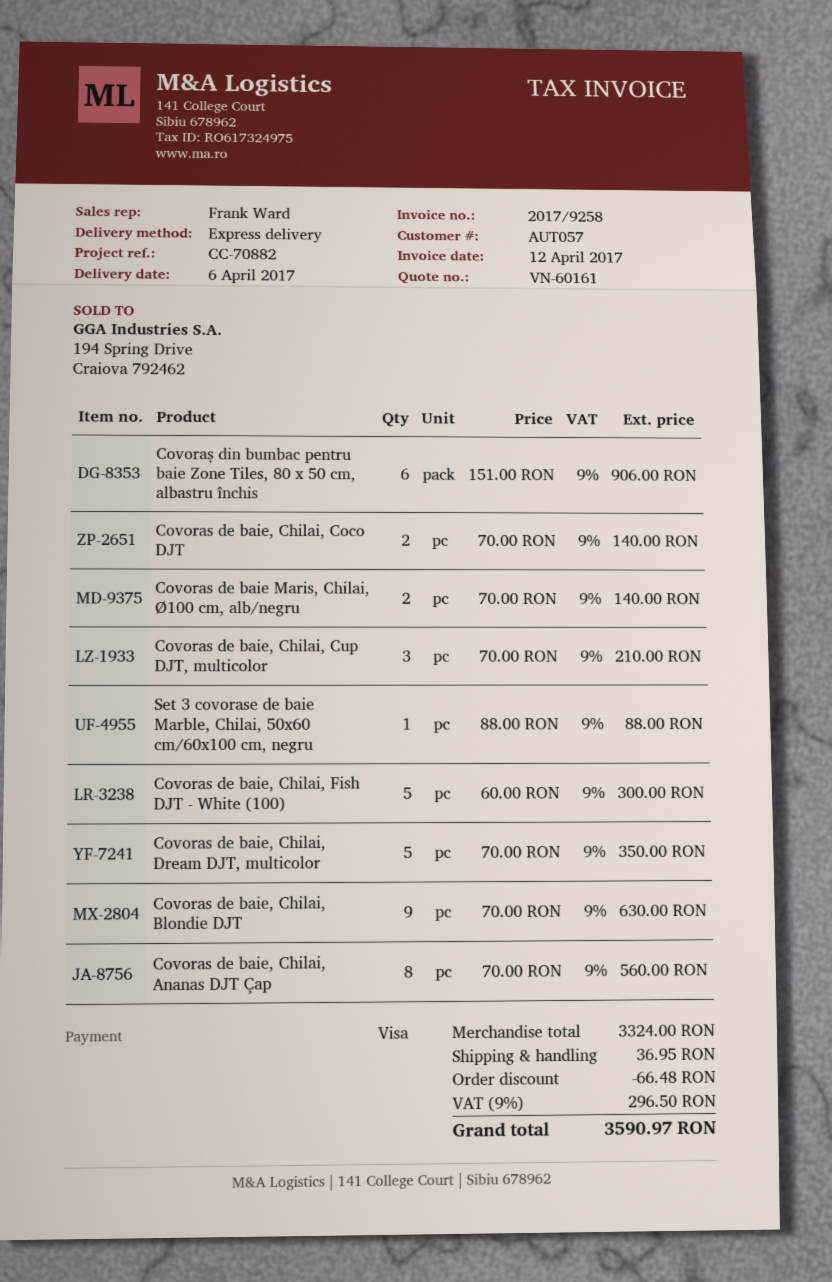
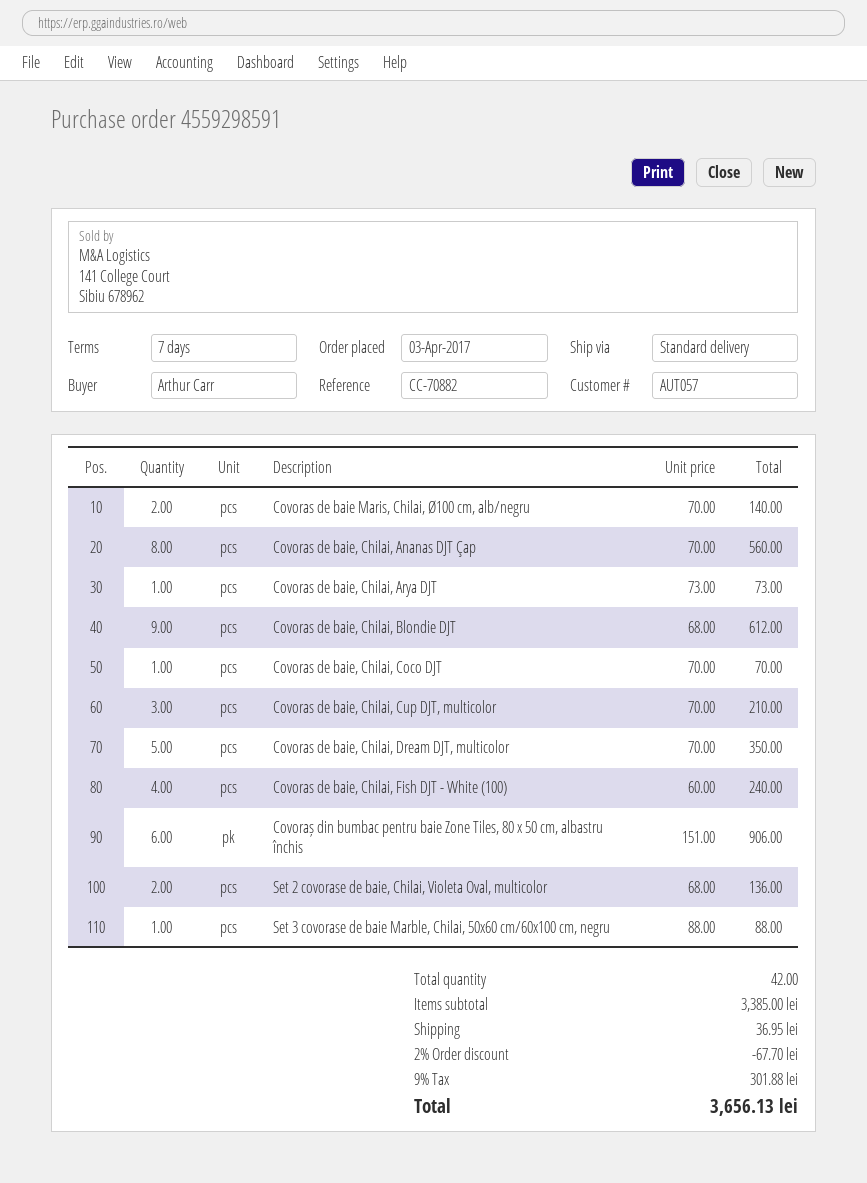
shipping method: express -> standard
Covoras de baie, Chilai, Coco DJT: 2 x 70.00 = 140.00 -> 1 x 70.00 = 70.00
Covoras de baie, Chilai, Fish DJT - White (100): 5 x 60.00 = 300.00 -> 4 x 60.00 = 240.00
Covoras de baie, Chilai, Blondie DJT: 9 x 70.00 = 630.00 -> 9 x 68.00 = 612.00
Covoras de baie, Chilai, Arya DJT: none -> 1 x 73.00 = 73.00
Set 2 covorase de baie, Chilai, Violeta Oval, multicolor: none -> 2 x 68.00 = 136.00
subtotal: 3324.00 -> 3385.00
discount: 66.48 -> 67.70
tax: 9% = 296.50 -> 9% = 301.88
total: 3590.97 -> 3656.13

